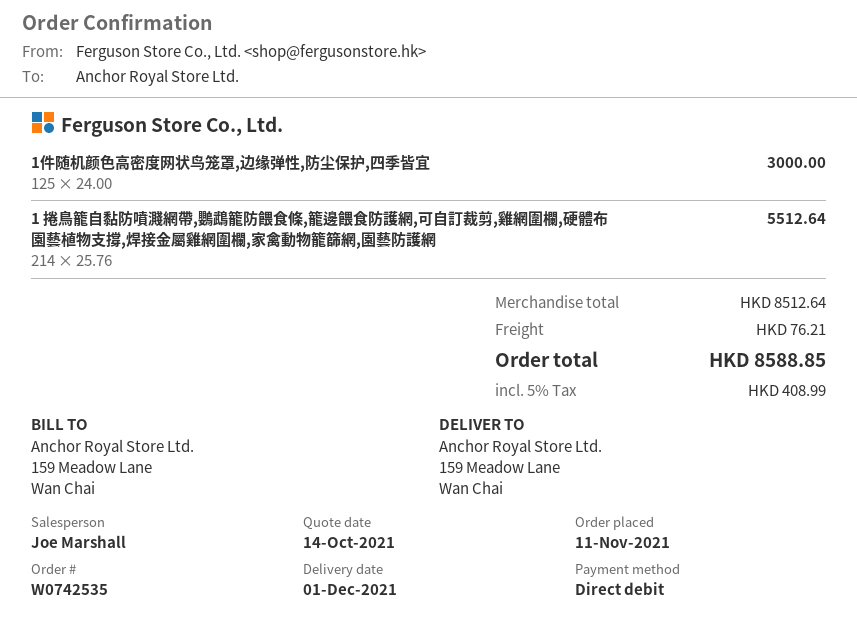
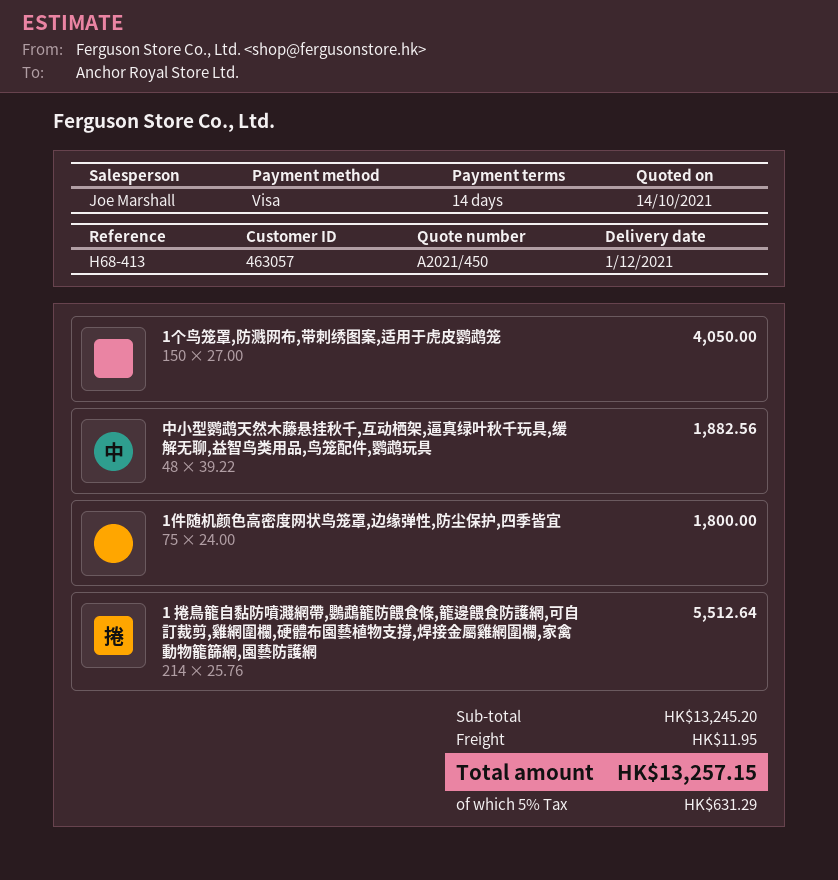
payment method: direct debit -> Visa
1件随机颜色高密度网状鸟笼罩,边缘弹性,防尘保护,四季皆宜: 125 x 24.00 = 3000.00 -> 75 x 24.00 = 1800.00
1个鸟笼罩,防溅网布,带刺绣图案,适用于虎皮鹦鹉笼: none -> 150 x 27.00 = 4050.00
中小型鹦鹉天然木藤悬挂秋千,互动栖架,逼真绿叶秋千玩具,缓解无聊,益智鸟类用品,鸟笼配件,鹦鹉玩具: none -> 48 x 39.22 = 1882.56
subtotal: 8512.64 -> 13245.20
shipping: 76.21 -> 11.95
tax: 5% = 408.99 -> 5% = 631.29
total: 8588.85 -> 13257.15

